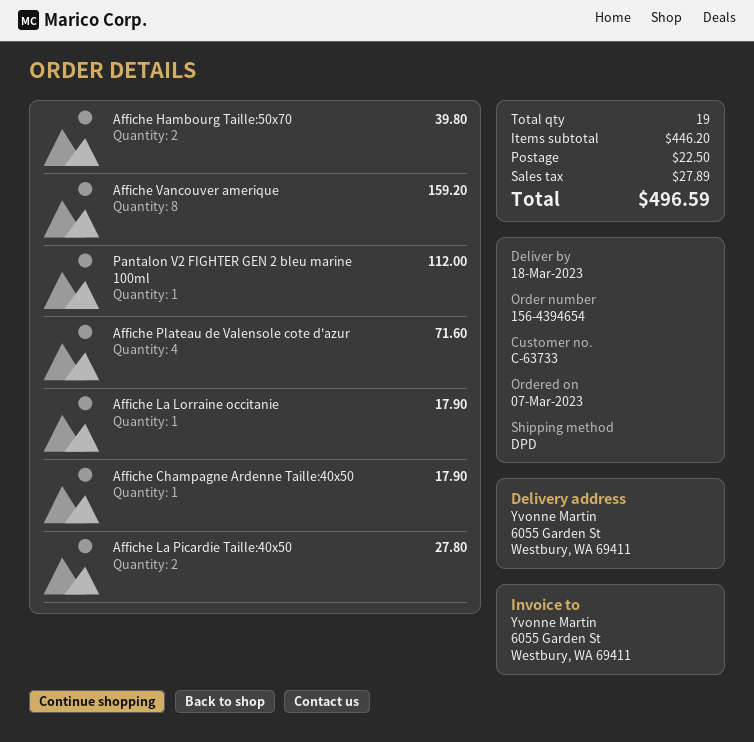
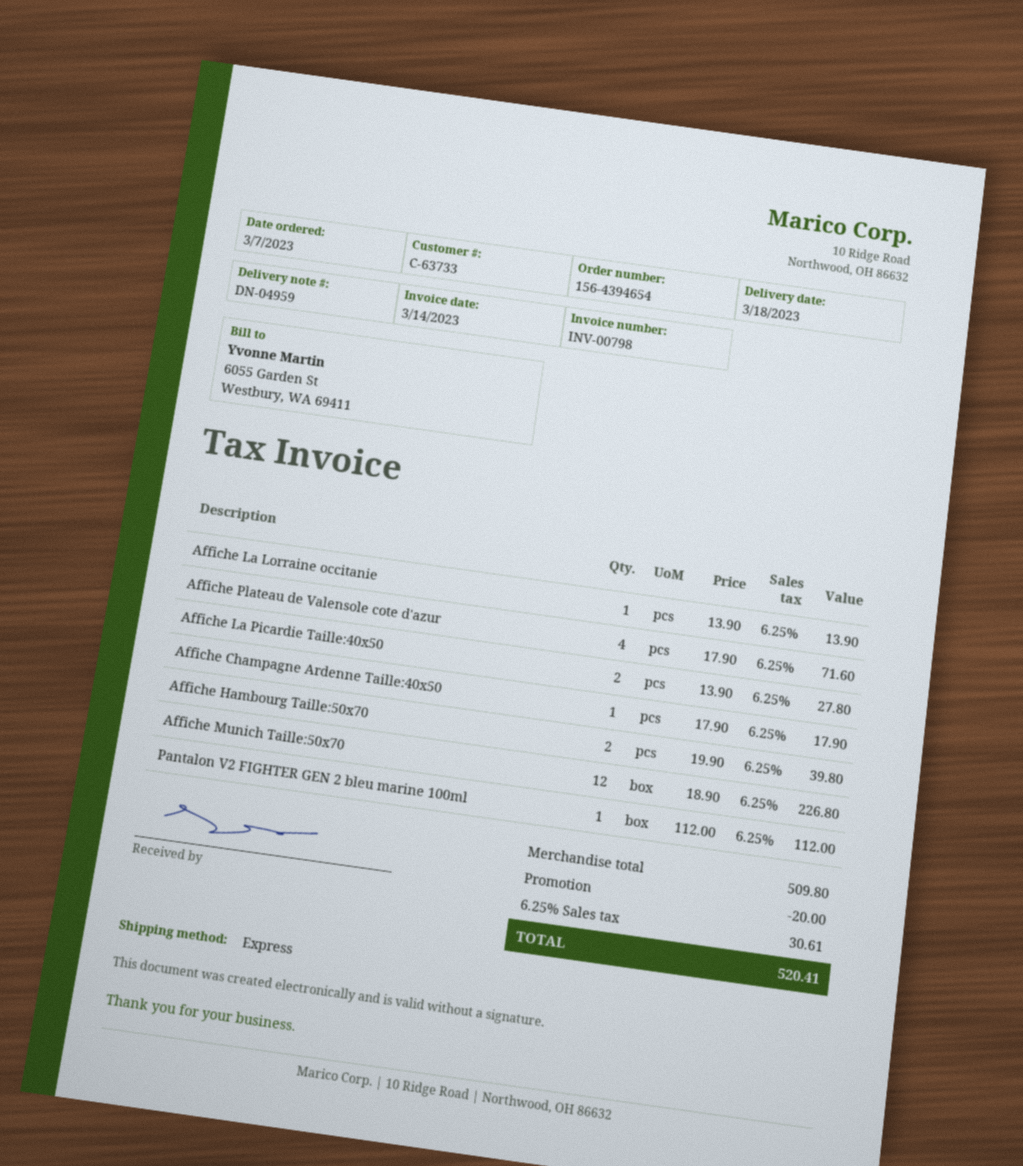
shipping method: DPD -> express
Affiche Vancouver amerique: 8 for 159.20 -> none
Affiche La Lorraine occitanie: 1 for 17.90 -> 1 for 13.90
Affiche Munich Taille:50x70: none -> 12 for 226.80
subtotal: 446.20 -> 509.80
discount: none -> 20.00
shipping: 22.50 -> none
tax: 27.89 -> 30.61
total: 496.59 -> 520.41

